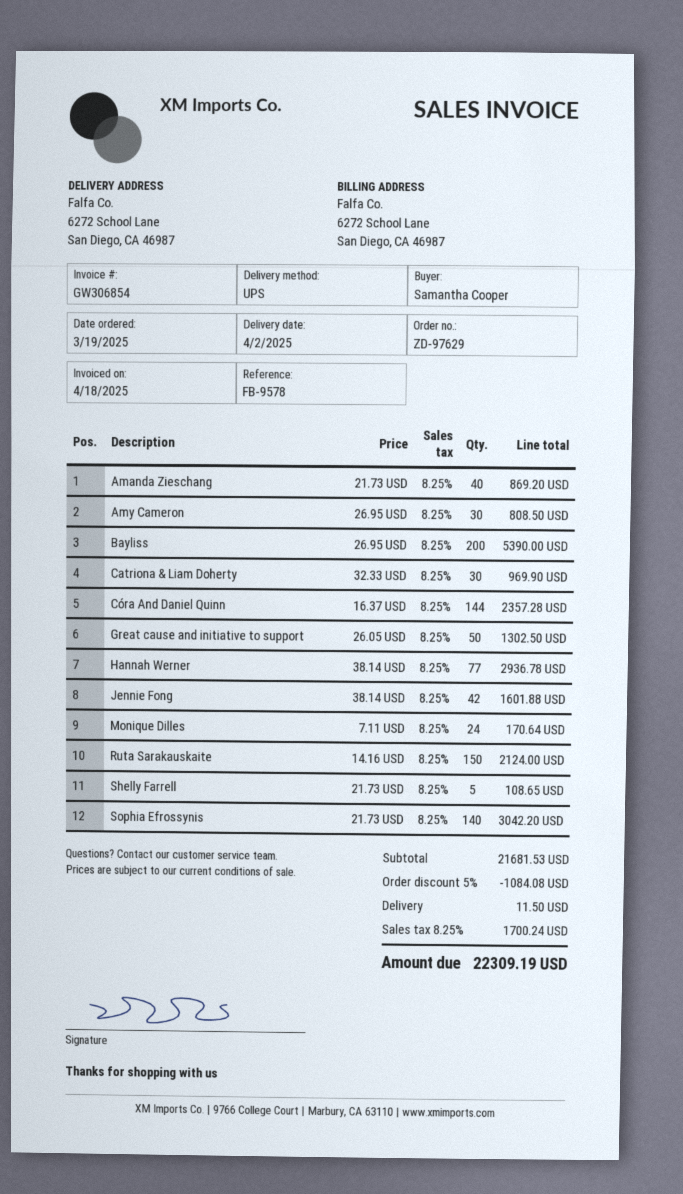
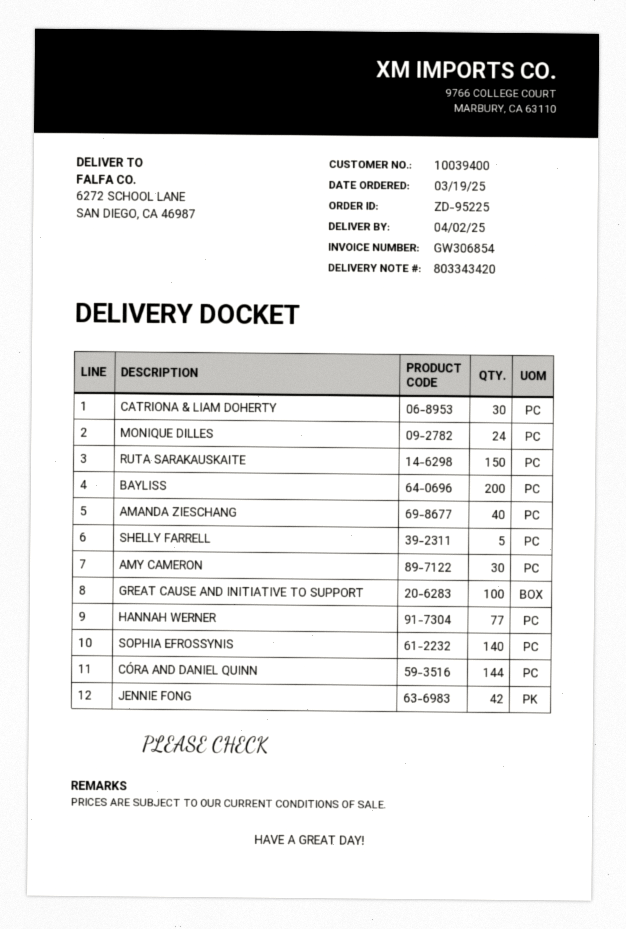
order number: ZD-97629 -> ZD-95225
Great cause and initiative to support: 50 -> 100

